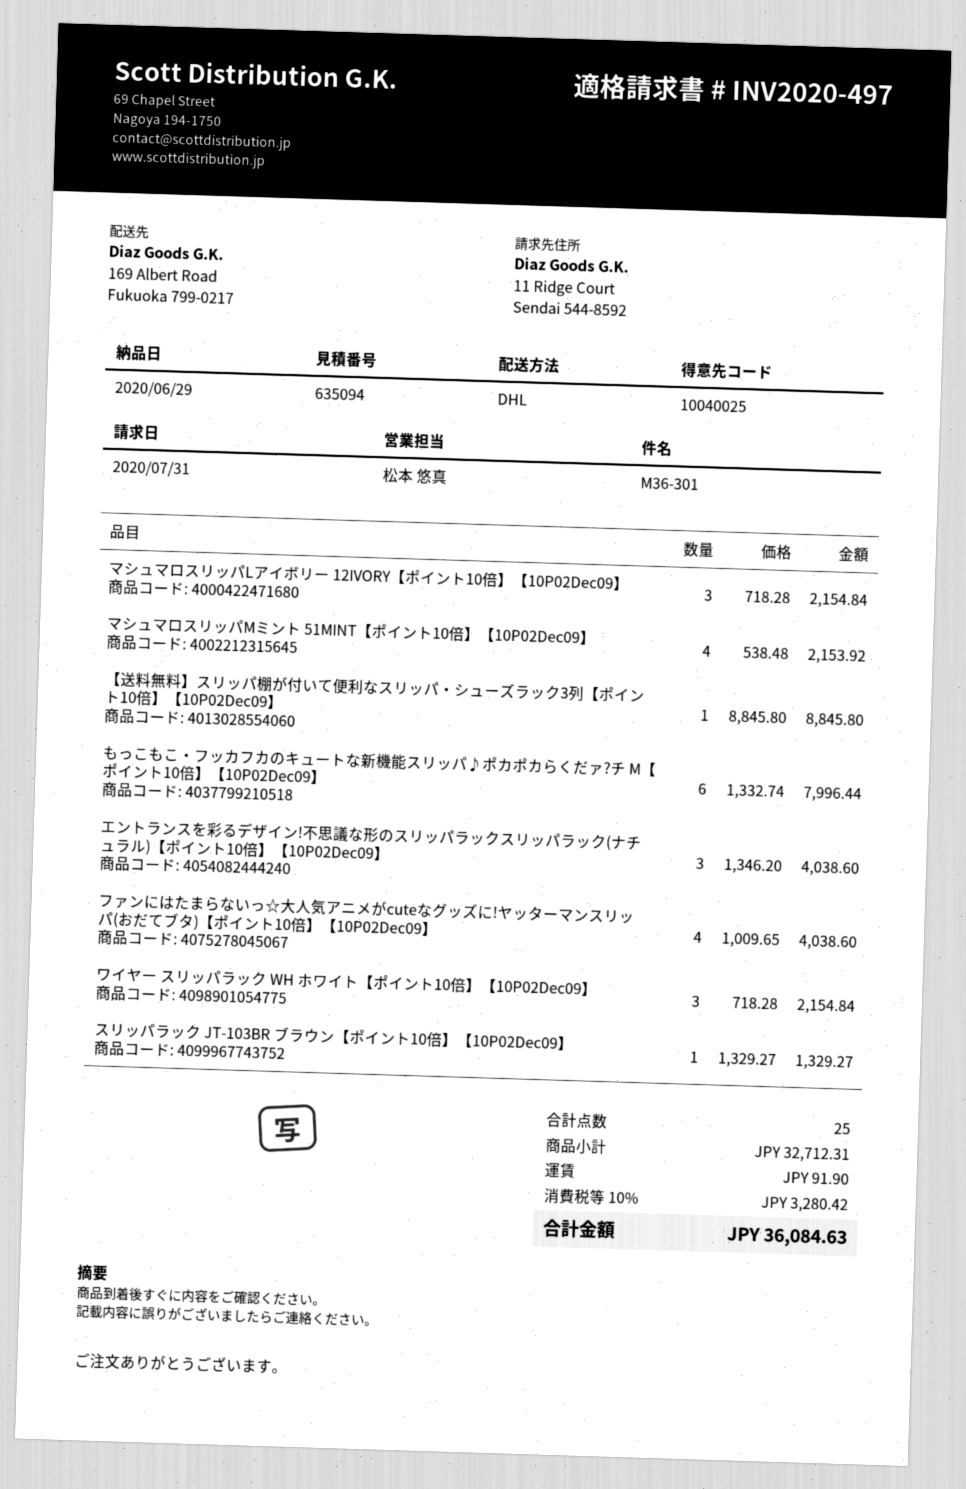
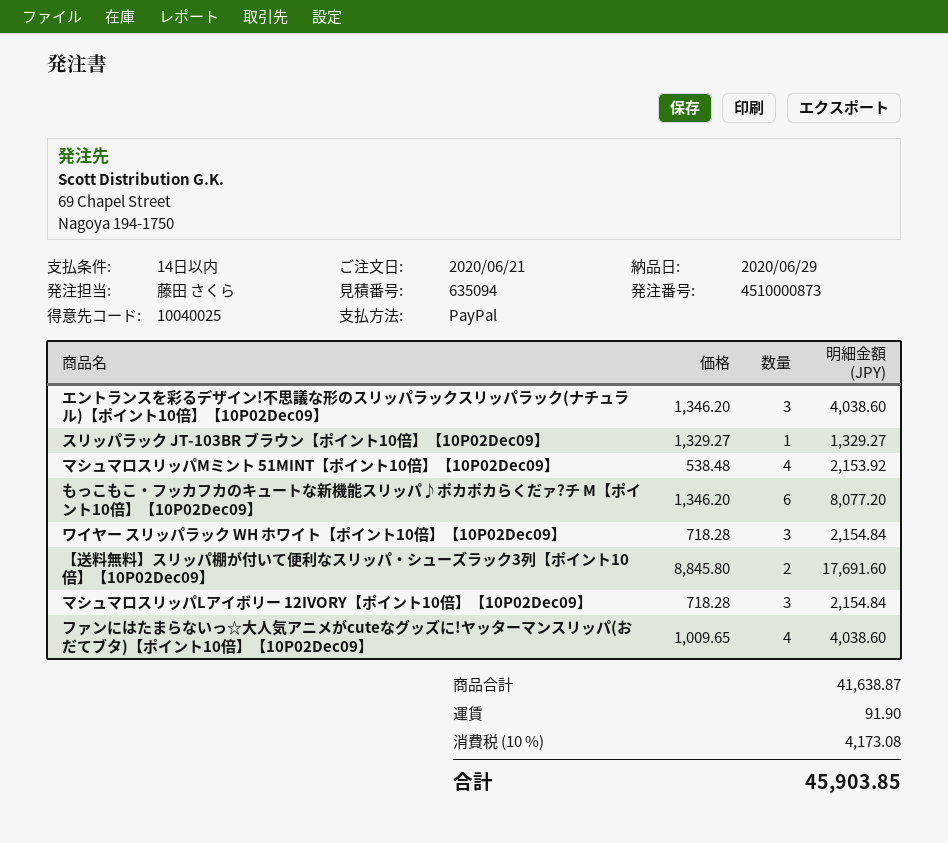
【送料無料】スリッパ棚が付いて便利なスリッパ・シューズラック3列【ポイント10倍】【10P02Dec09】: 1 x 8845.80 = 8845.80 -> 2 x 8845.80 = 17691.60
もっこもこ・フッカフカのキュートな新機能スリッパ♪ポカポカらくだァ?チ M【ポイント10倍】【10P02Dec09】: 6 x 1332.74 = 7996.44 -> 6 x 1346.20 = 8077.20
subtotal: 32712.31 -> 41638.87
tax: 10% = 3280.42 -> 10% = 4173.08
total: 36084.63 -> 45903.85

